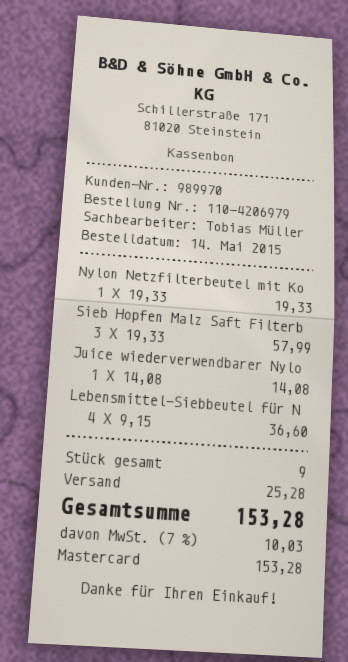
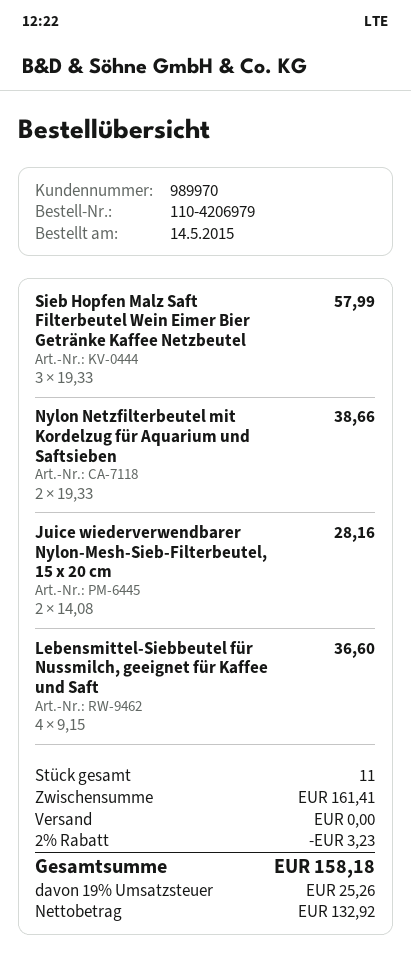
Nylon Netzfilterbeutel mit Ko: 1 x 19.33 = 19.33 -> 2 x 19.33 = 38.66
Juice wiederverwendbarer Nylo: 1 x 14.08 = 14.08 -> 2 x 14.08 = 28.16
total quantity: 9 -> 11
discount: none -> 2% = 3.23
shipping: 25.28 -> 0.00
tax: 7% = 10.03 -> 19% = 25.26
total: 153.28 -> 158.18

